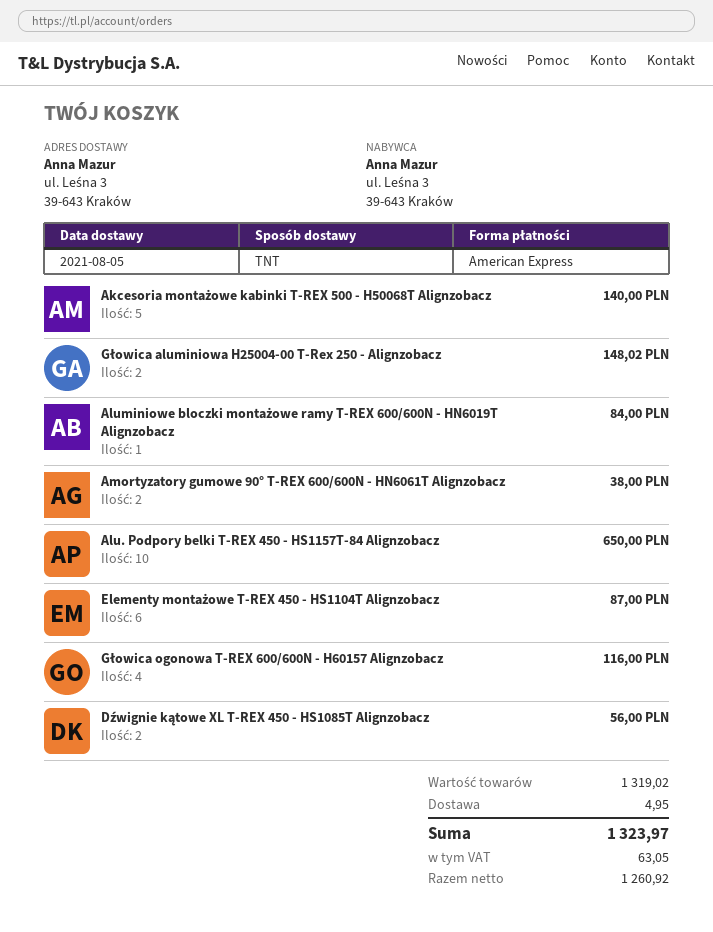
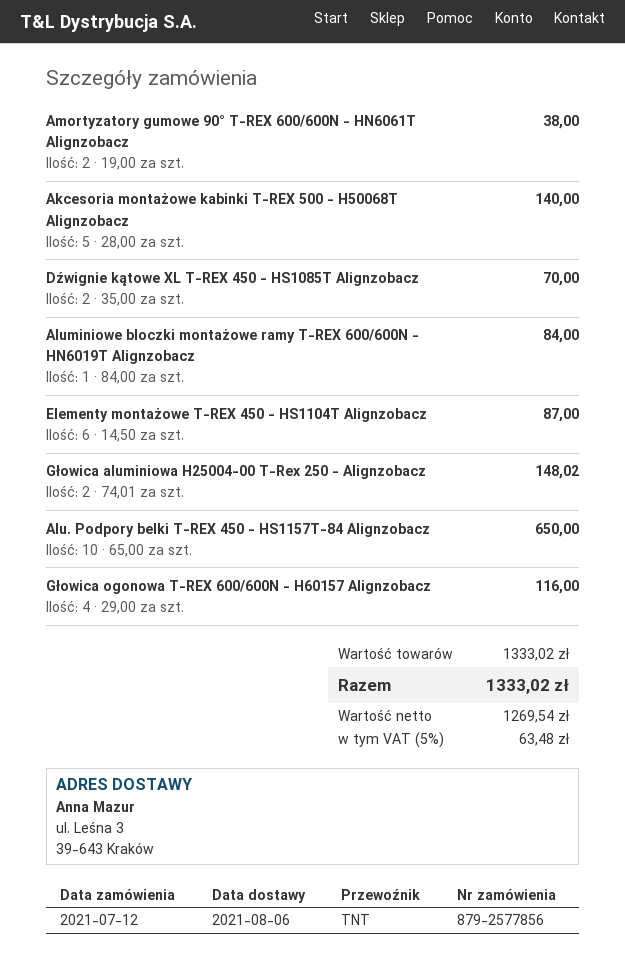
delivery date: 2021-08-05 -> 2021-08-06
Dźwignie kątowe XL T-REX 450 - HS1085T Alignzobacz: 2 for 56.00 -> 2 for 70.00
subtotal: 1319.02 -> 1333.02
shipping: 4.95 -> none
net: 1260.92 -> 1269.54
tax: 63.05 -> 63.48
total: 1323.97 -> 1333.02

